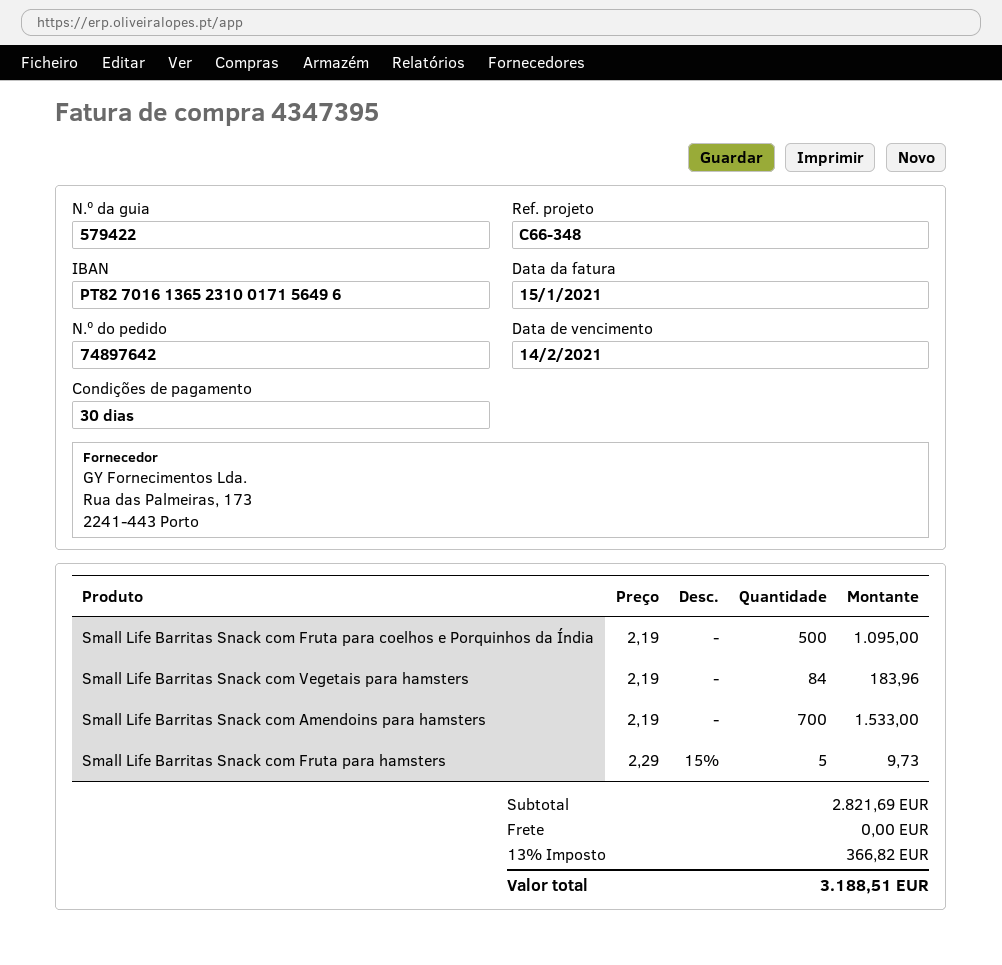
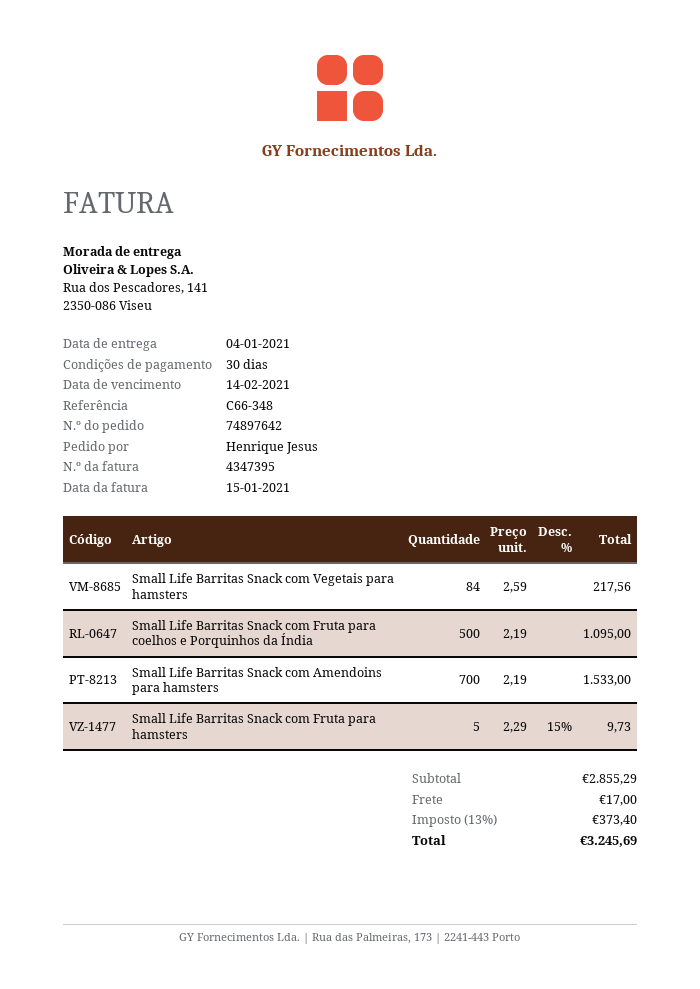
Small Life Barritas Snack com Vegetais para hamsters: 84 x 2.19 = 183.96 -> 84 x 2.59 = 217.56
subtotal: 2821.69 -> 2855.29
shipping: 0.00 -> 17.00
tax: 13% = 366.82 -> 13% = 373.40
total: 3188.51 -> 3245.69

